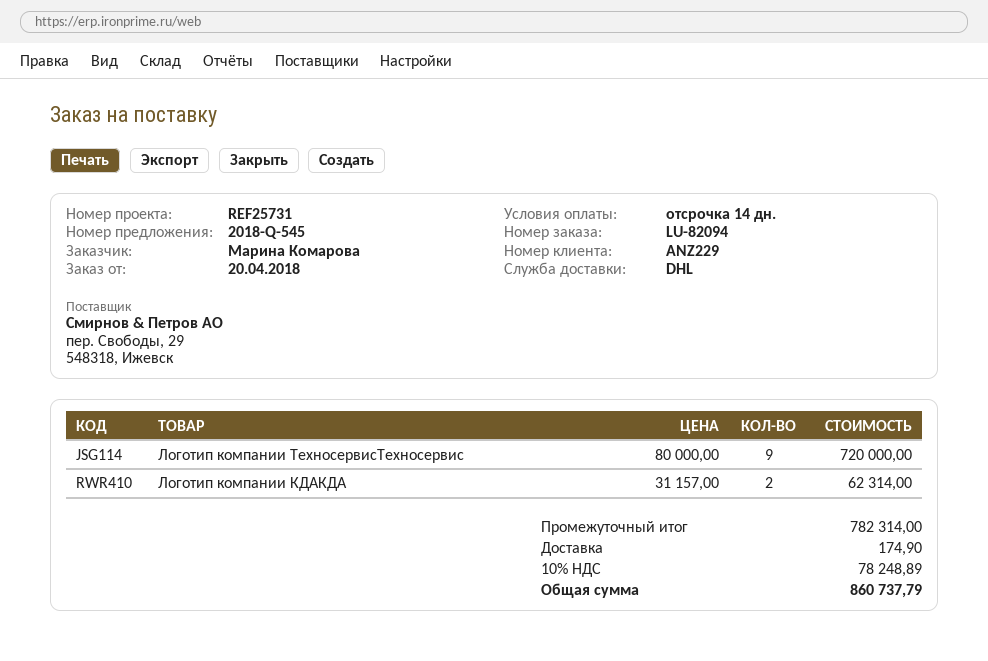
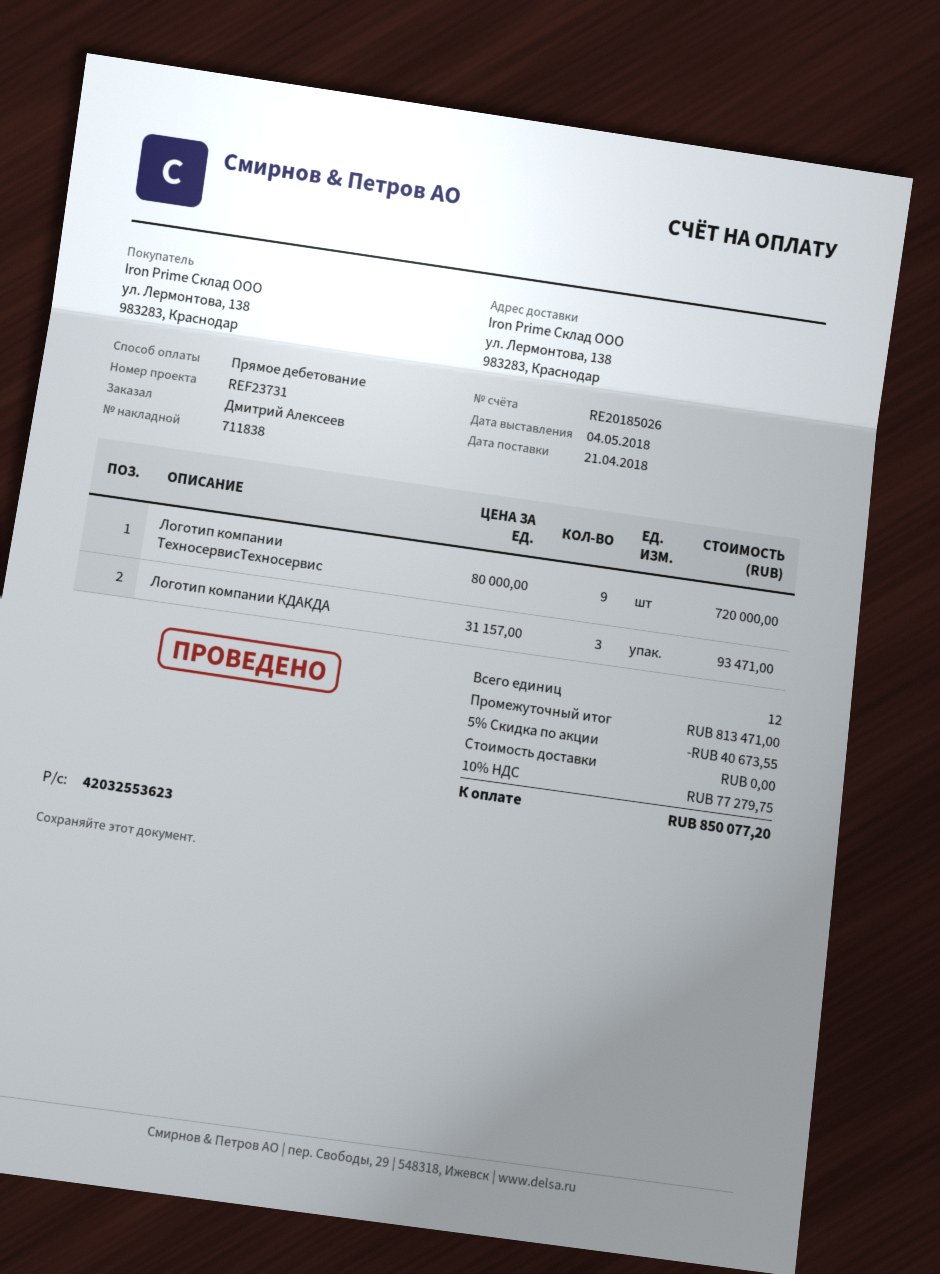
reference: REF25731 -> REF23731
ordered by: Марина Комарова -> Дмитрий Алексеев
Логотип компании КДАКДА: 2 x 31157.00 = 62314.00 -> 3 x 31157.00 = 93471.00
subtotal: 782314.00 -> 813471.00
discount: none -> 5% = 40673.55
shipping: 174.90 -> 0.00
tax: 10% = 78248.89 -> 10% = 77279.75
total: 860737.79 -> 850077.20

